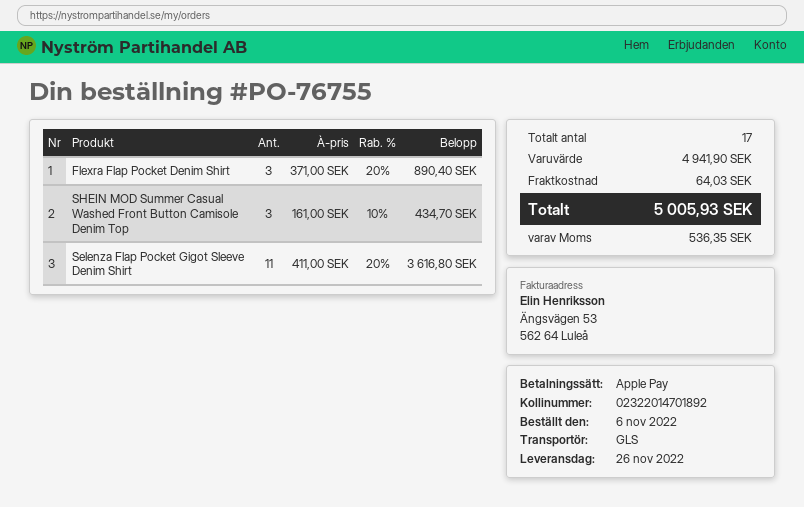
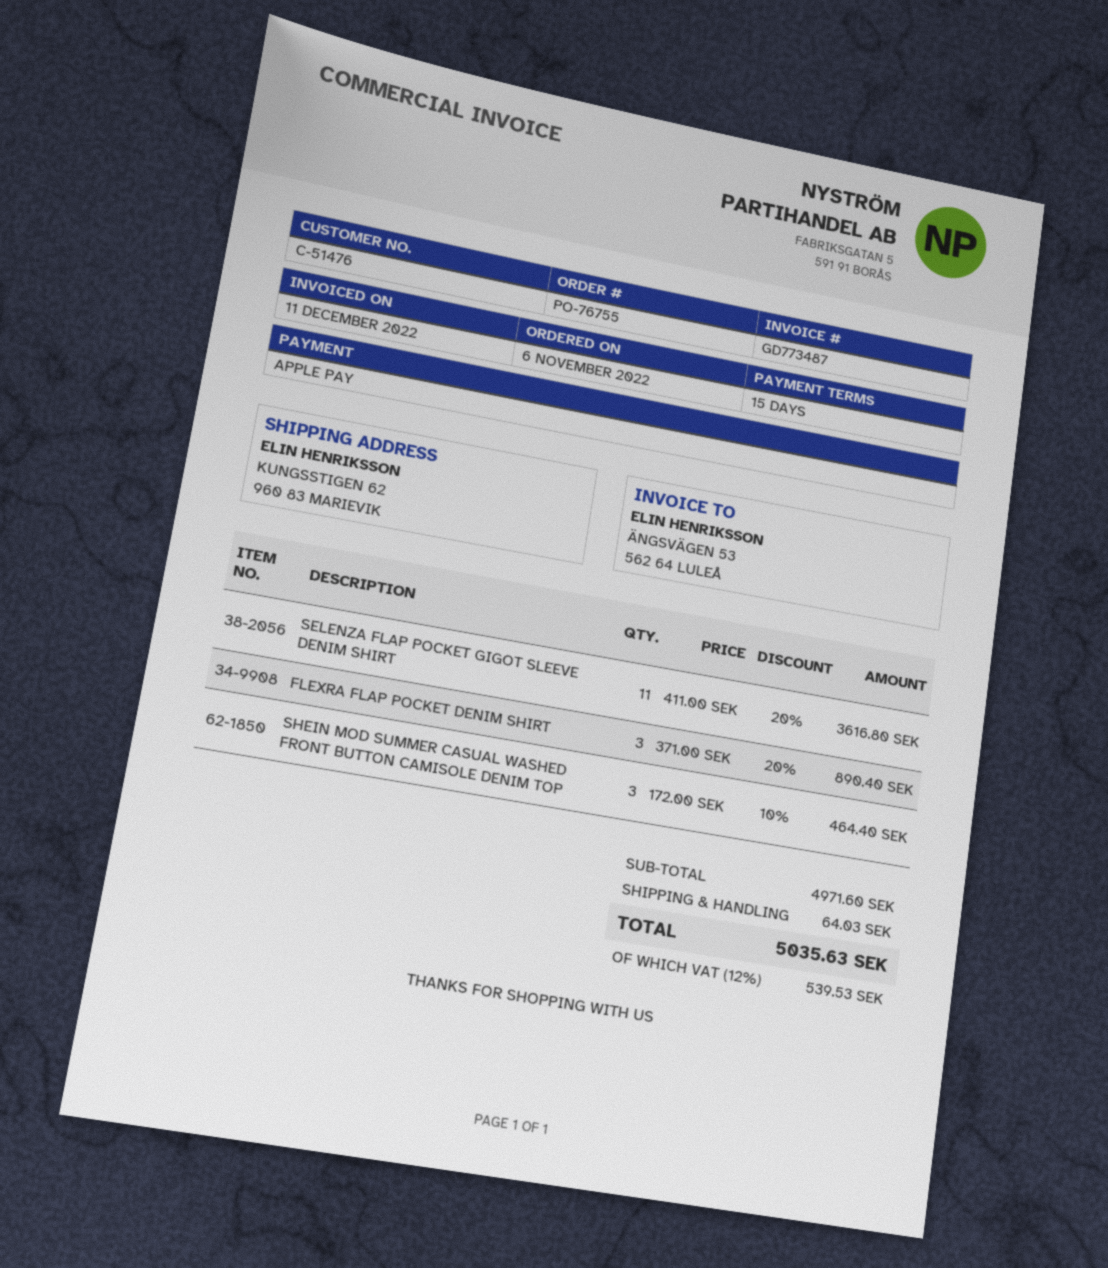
SHEIN MOD Summer Casual Washed Front Button Camisole Denim Top: 3 x 161.00 - 10% = 434.70 -> 3 x 172.00 - 10% = 464.40
subtotal: 4941.90 -> 4971.60
tax: 536.35 -> 539.53
total: 5005.93 -> 5035.63

